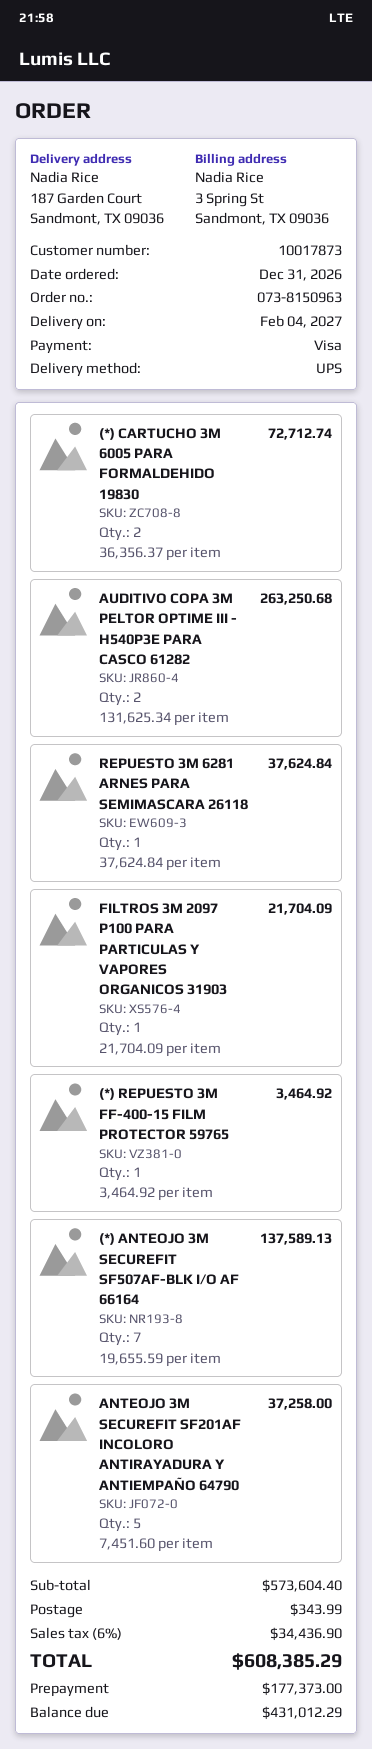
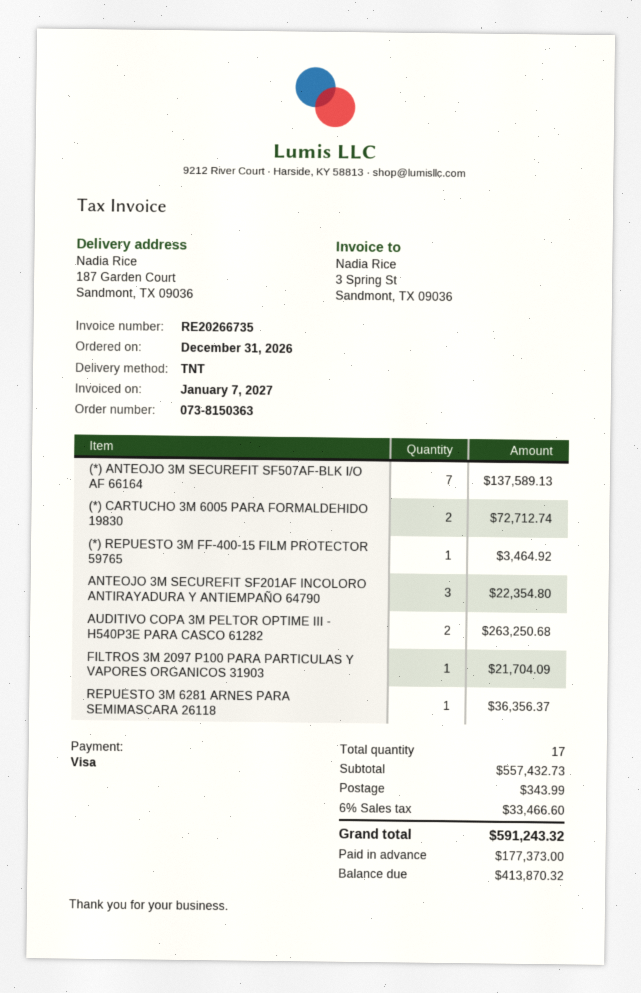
order number: 073-8150963 -> 073-8150363
shipping method: UPS -> TNT
REPUESTO 3M 6281 ARNES PARA SEMIMASCARA 26118: 1 for 37624.84 -> 1 for 36356.37
ANTEOJO 3M SECUREFIT SF201AF INCOLORO ANTIRAYADURA Y ANTIEMPAÑO 64790: 5 for 37258.00 -> 3 for 22354.80
subtotal: 573604.40 -> 557432.73
tax: 6% = 34436.90 -> 6% = 33466.60
total: 608385.29 -> 591243.32
balance: 431012.29 -> 413870.32

